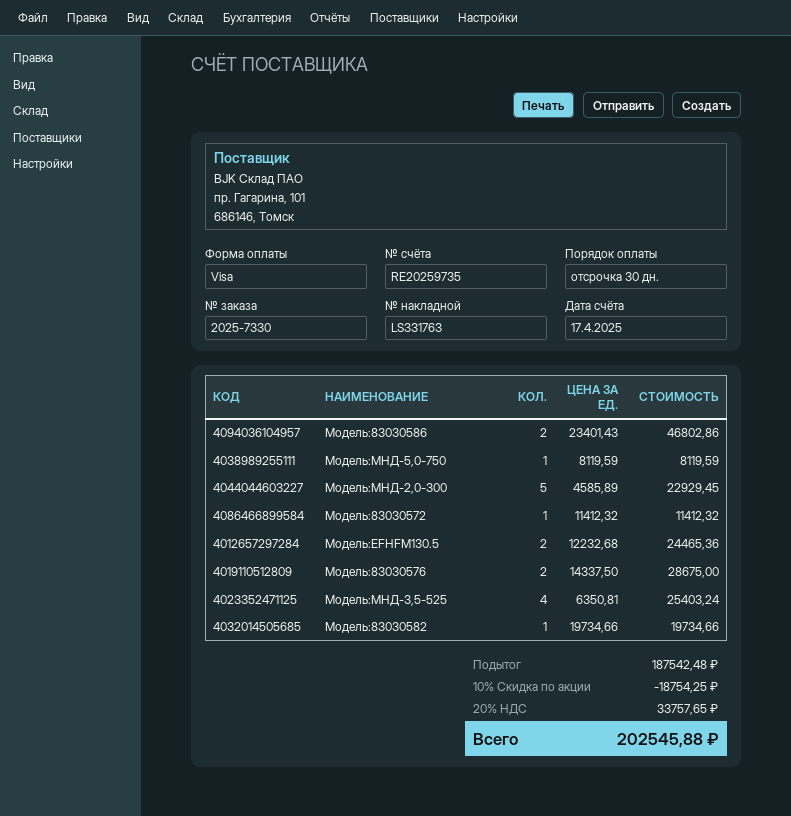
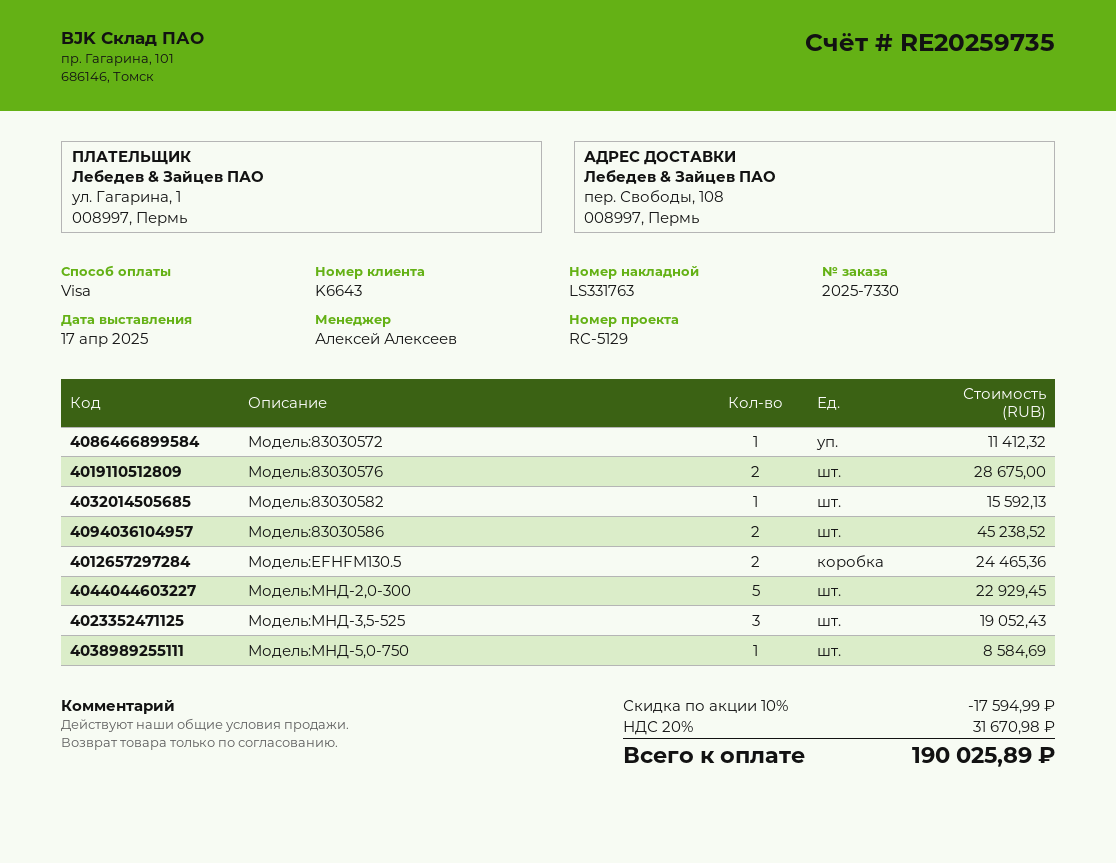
Модель:83030586: 2 for 46802.86 -> 2 for 45238.52
Модель:МНД-5,0-750: 1 for 8119.59 -> 1 for 8584.69
Модель:МНД-3,5-525: 4 for 25403.24 -> 3 for 19052.43
Модель:83030582: 1 for 19734.66 -> 1 for 15592.13
discount: 10% = 18754.25 -> 10% = 17594.99
tax: 20% = 33757.65 -> 20% = 31670.98
total: 202545.88 -> 190025.89

